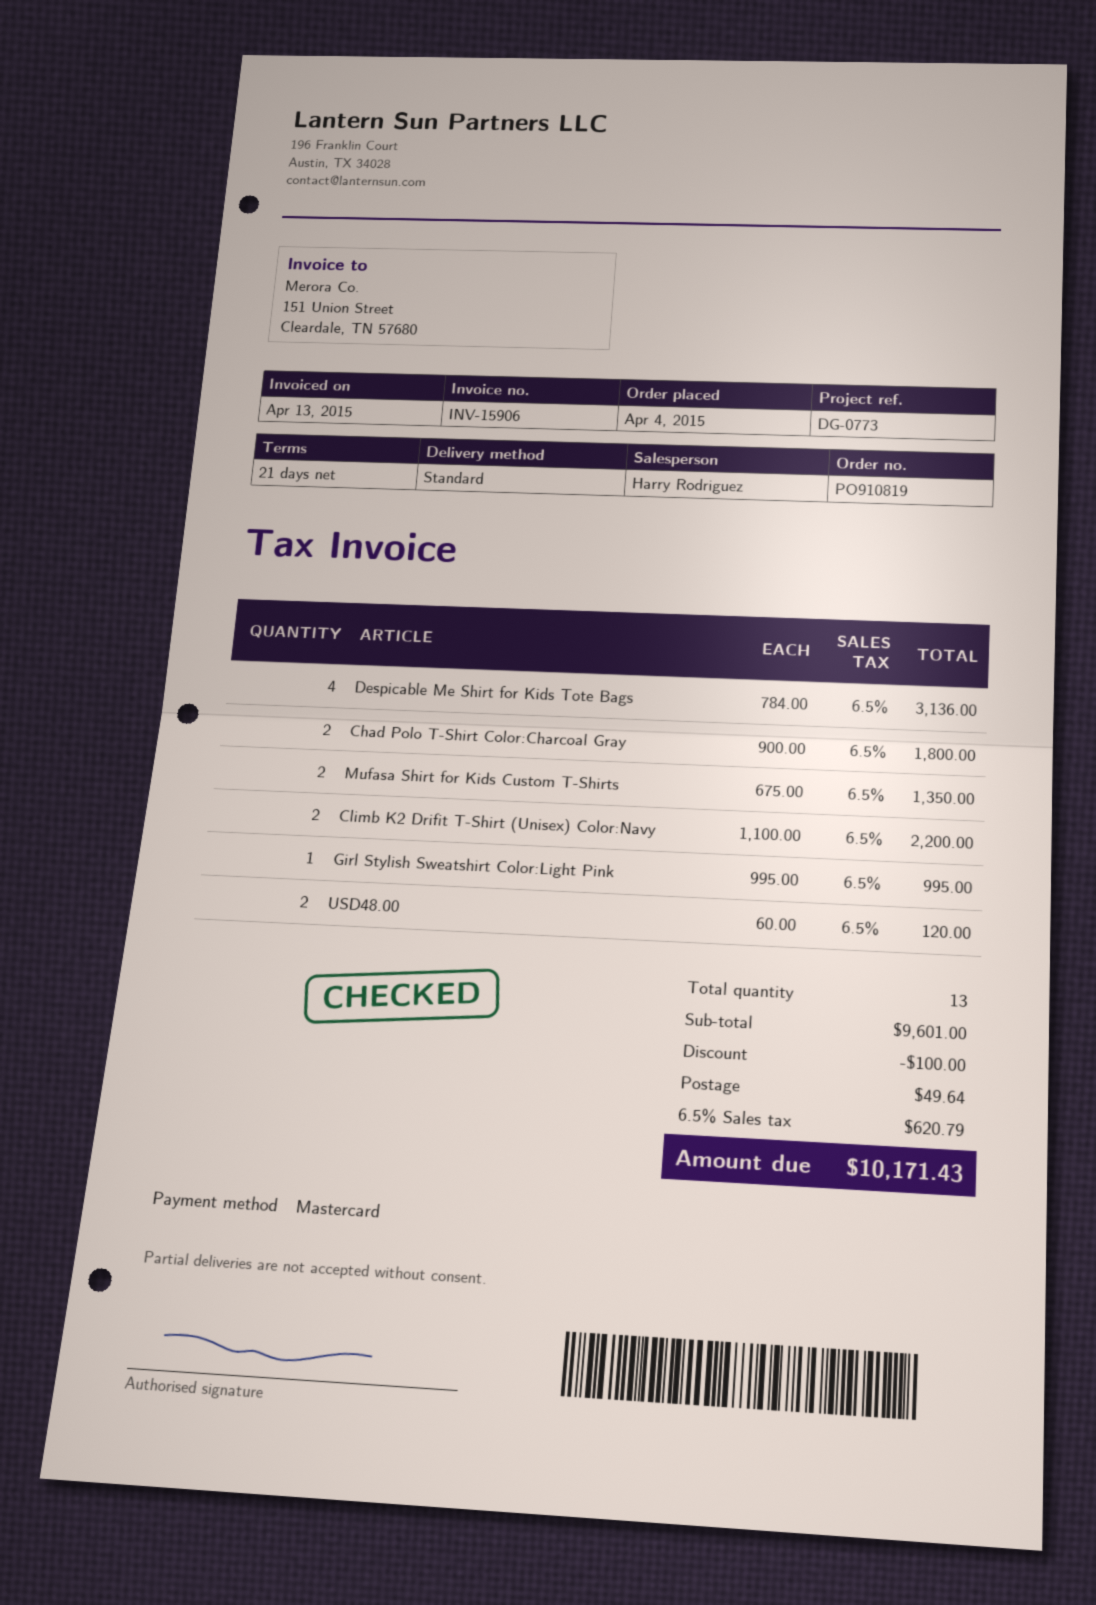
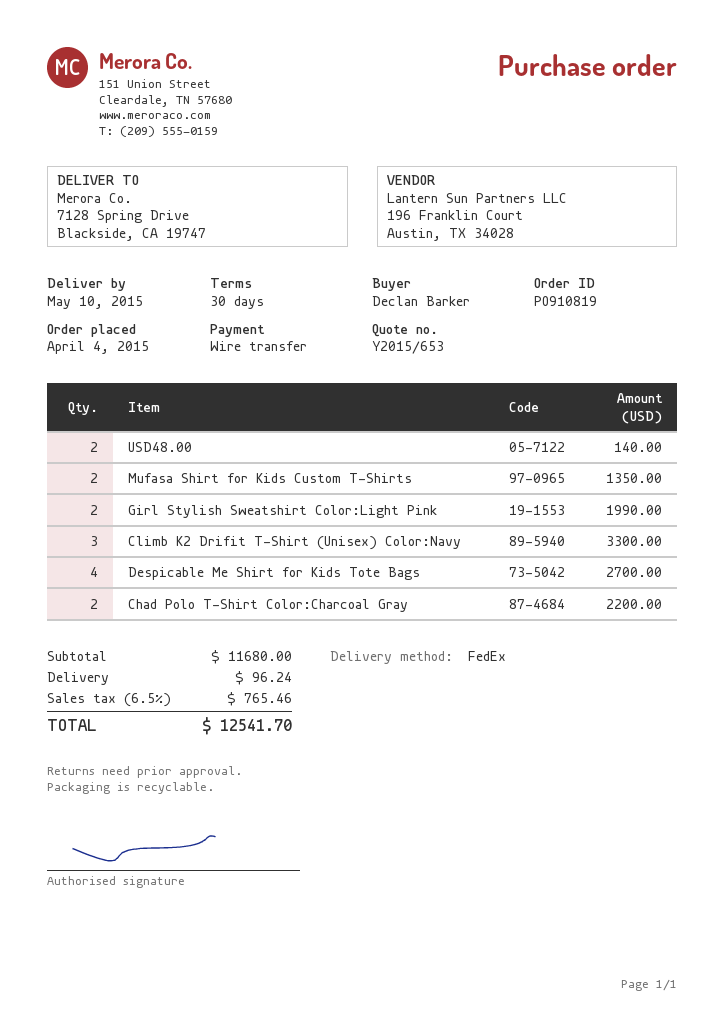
payment terms: 21 days -> 30 days
payment method: Mastercard -> bank transfer
shipping method: standard -> FedEx
Despicable Me Shirt for Kids Tote Bags: 4 for 3136.00 -> 4 for 2700.00
Chad Polo T-Shirt Color:Charcoal Gray: 2 for 1800.00 -> 2 for 2200.00
Climb K2 Drifit T-Shirt (Unisex) Color:Navy: 2 for 2200.00 -> 3 for 3300.00
Girl Stylish Sweatshirt Color:Light Pink: 1 for 995.00 -> 2 for 1990.00
USD48.00: 2 for 120.00 -> 2 for 140.00
subtotal: 9601.00 -> 11680.00
discount: 100.00 -> none
shipping: 49.64 -> 96.24
tax: 6.5% = 620.79 -> 6.5% = 765.46
total: 10171.43 -> 12541.70

